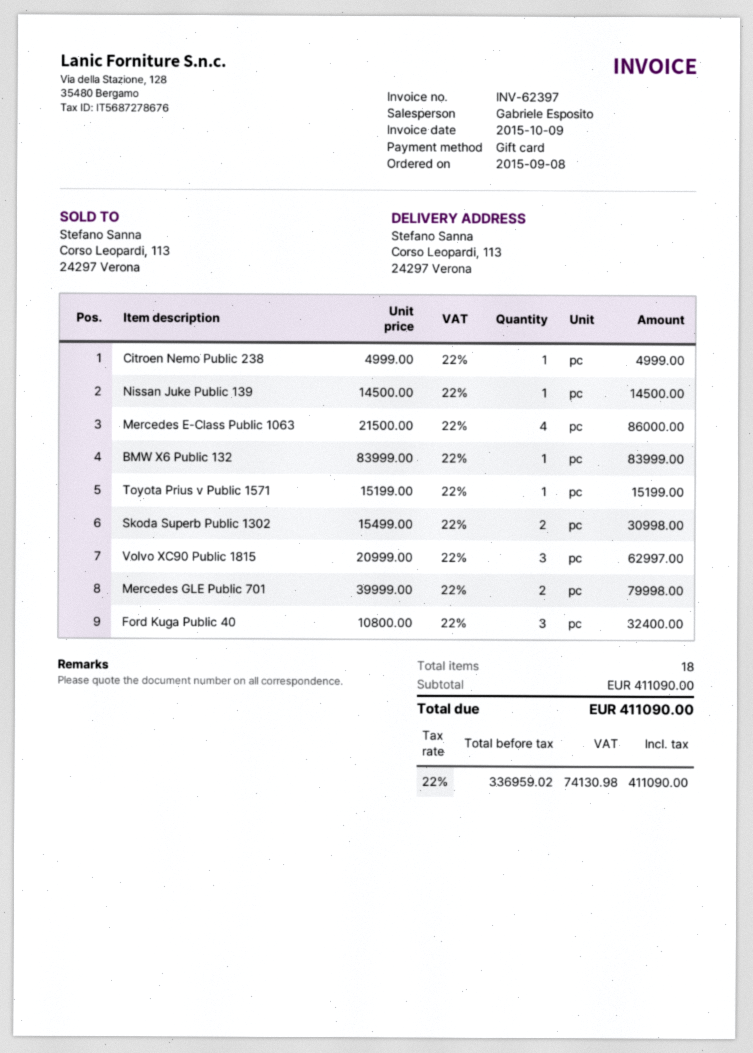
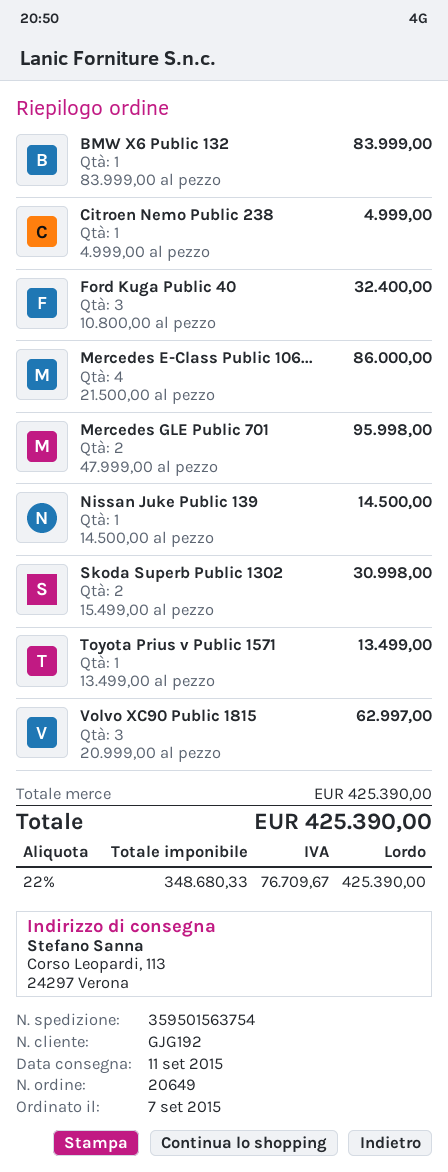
order date: 2015-09-08 -> 2015-09-07
Toyota Prius v Public 1571: 1 x 15199.00 = 15199.00 -> 1 x 13499.00 = 13499.00
Mercedes GLE Public 701: 2 x 39999.00 = 79998.00 -> 2 x 47999.00 = 95998.00
subtotal: 411090.00 -> 425390.00
net: 336959.02 -> 348680.33
tax: 22% = 74130.98 -> 22% = 76709.67
total: 411090.00 -> 425390.00

